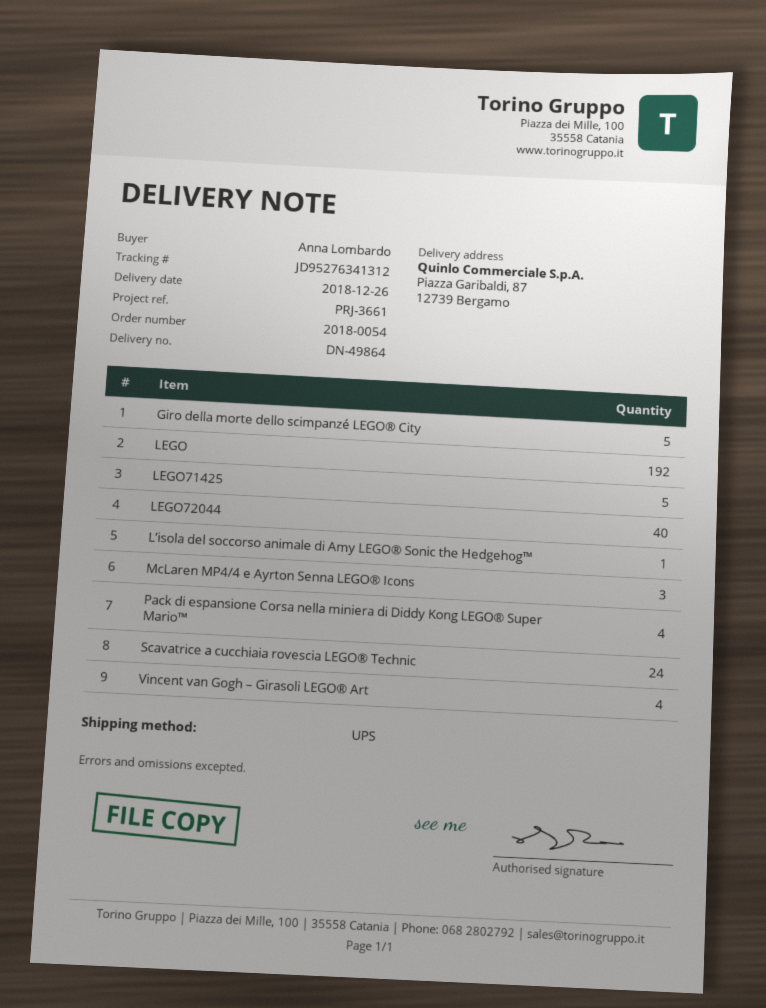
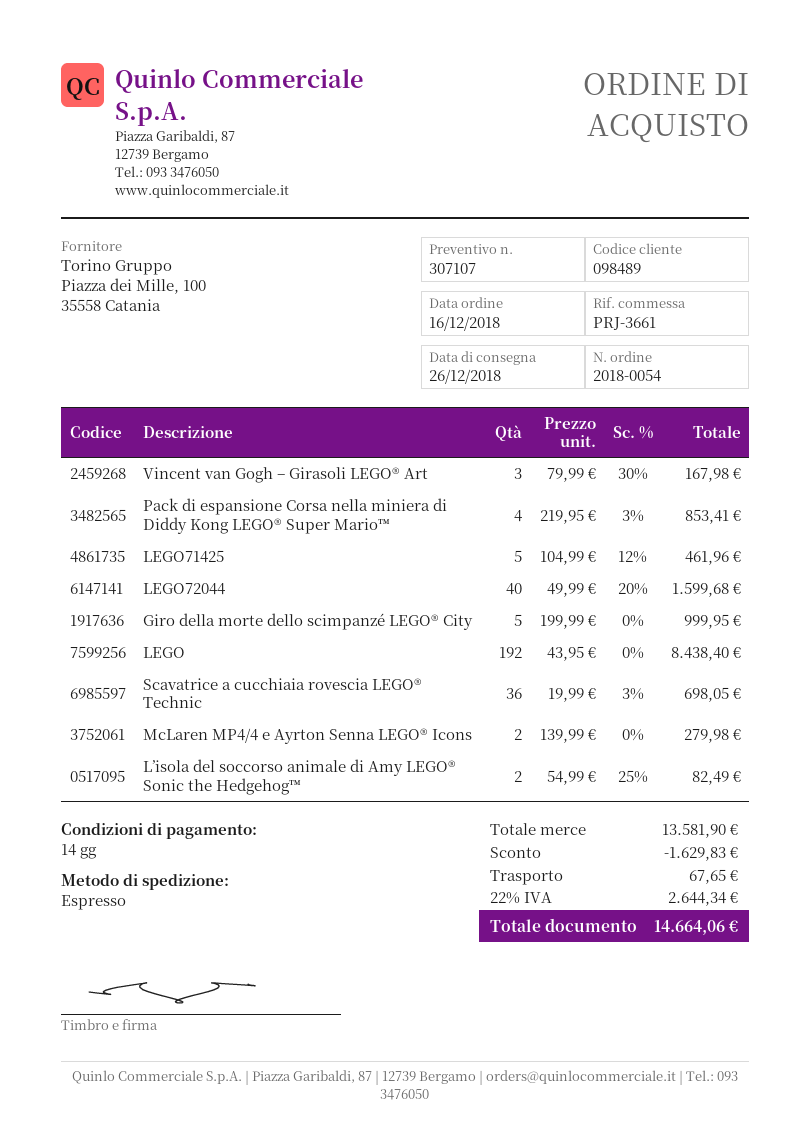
shipping method: UPS -> express
L’isola del soccorso animale di Amy LEGO® Sonic the Hedgehog™: 1 -> 2
McLaren MP4/4 e Ayrton Senna LEGO® Icons: 3 -> 2
Scavatrice a cucchiaia rovescia LEGO® Technic: 24 -> 36
Vincent van Gogh – Girasoli LEGO® Art: 4 -> 3

